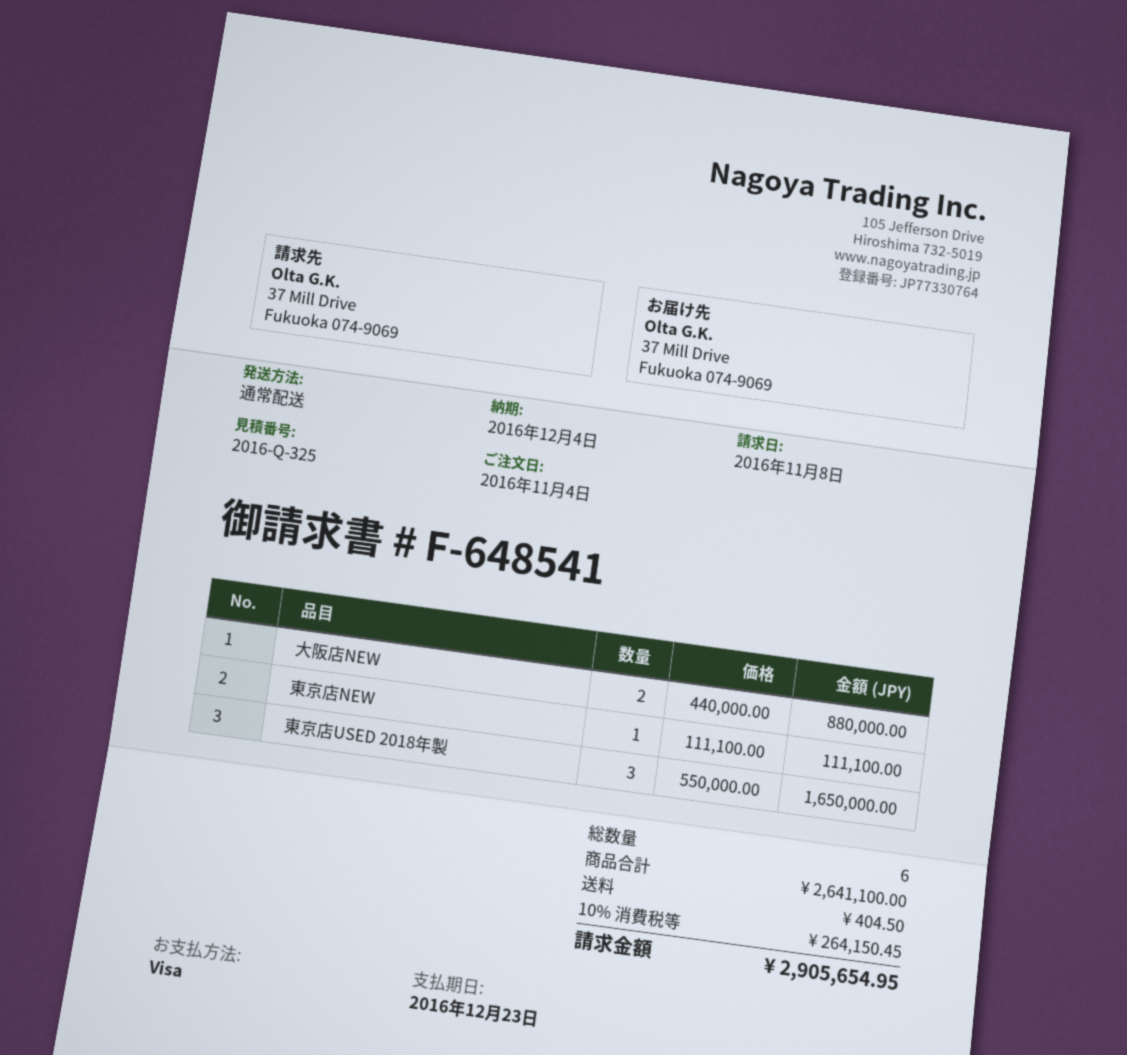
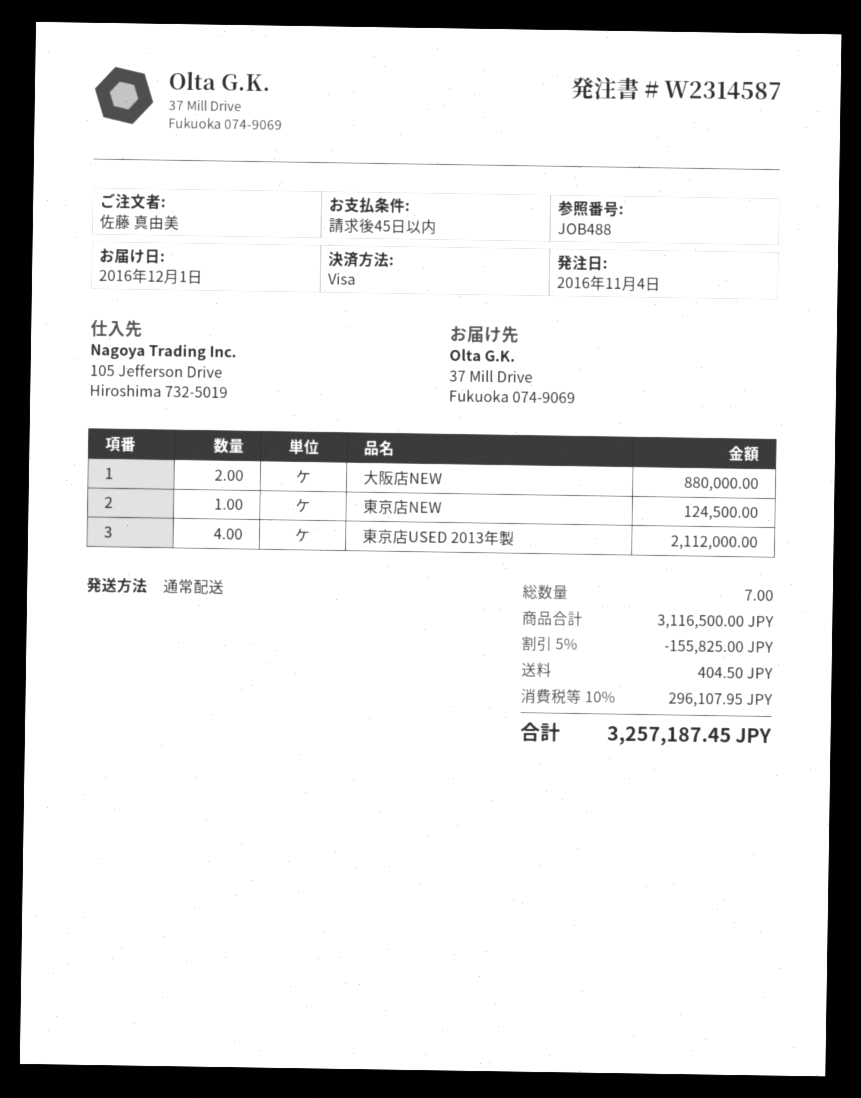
delivery date: 2016-12-04 -> 2016-12-01
東京店NEW: 1 for 111100.00 -> 1 for 124500.00
東京店USED 2018年製: 3 for 1650000.00 -> none
東京店USED 2013年製: none -> 4 for 2112000.00
total quantity: 6 -> 7
subtotal: 2641100.00 -> 3116500.00
discount: none -> 5% = 155825.00
tax: 10% = 264150.45 -> 10% = 296107.95
total: 2905654.95 -> 3257187.45

